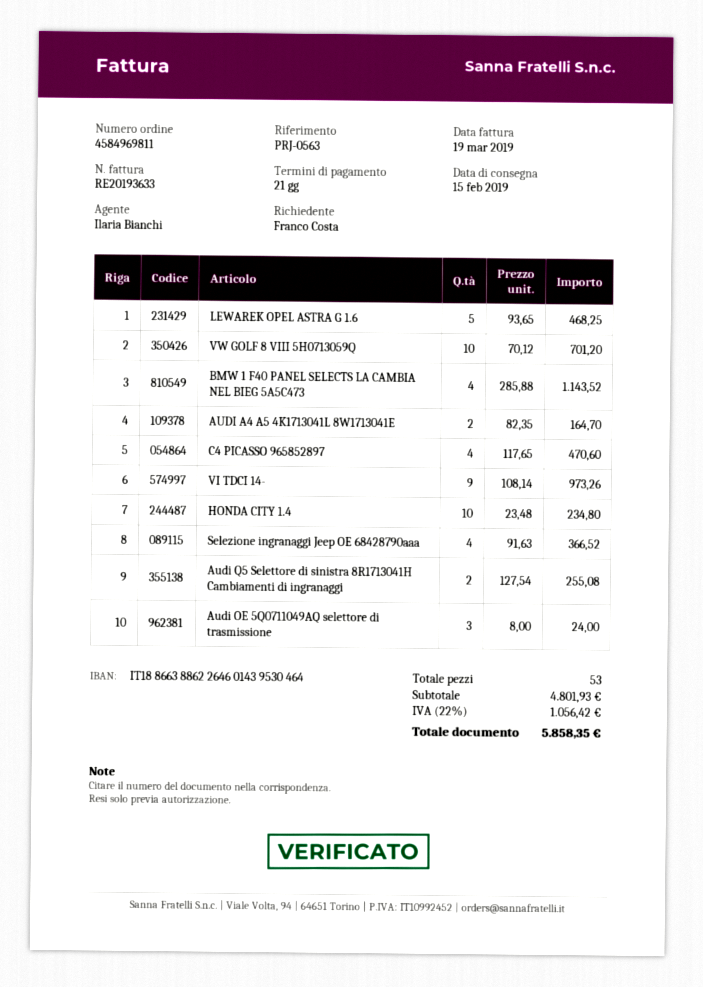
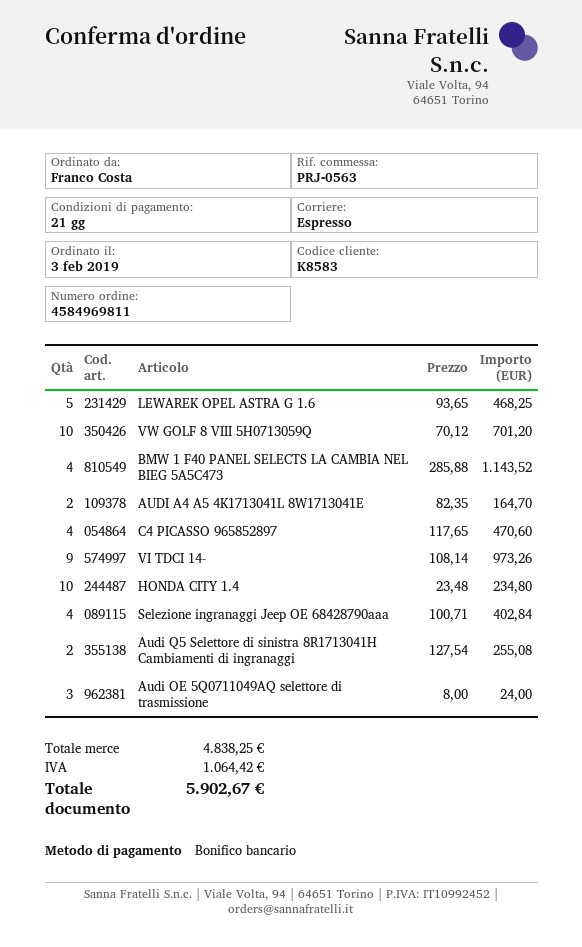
Selezione ingranaggi Jeep OE 68428790aaa: 4 x 91.63 = 366.52 -> 4 x 100.71 = 402.84
subtotal: 4801.93 -> 4838.25
tax: 1056.42 -> 1064.42
total: 5858.35 -> 5902.67

